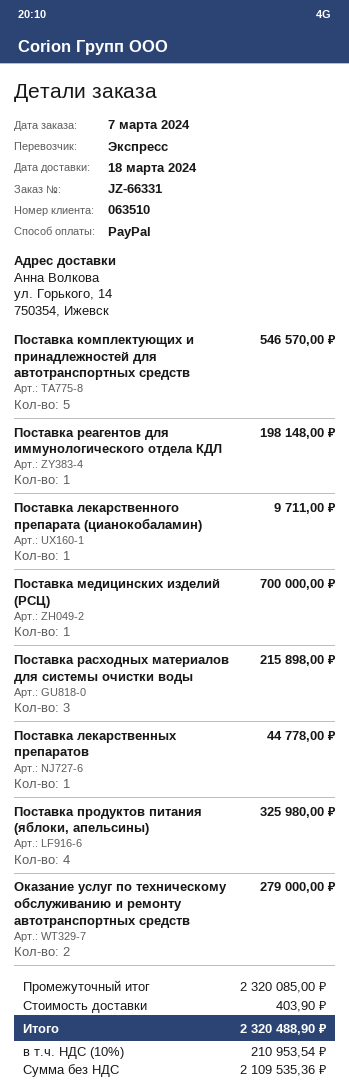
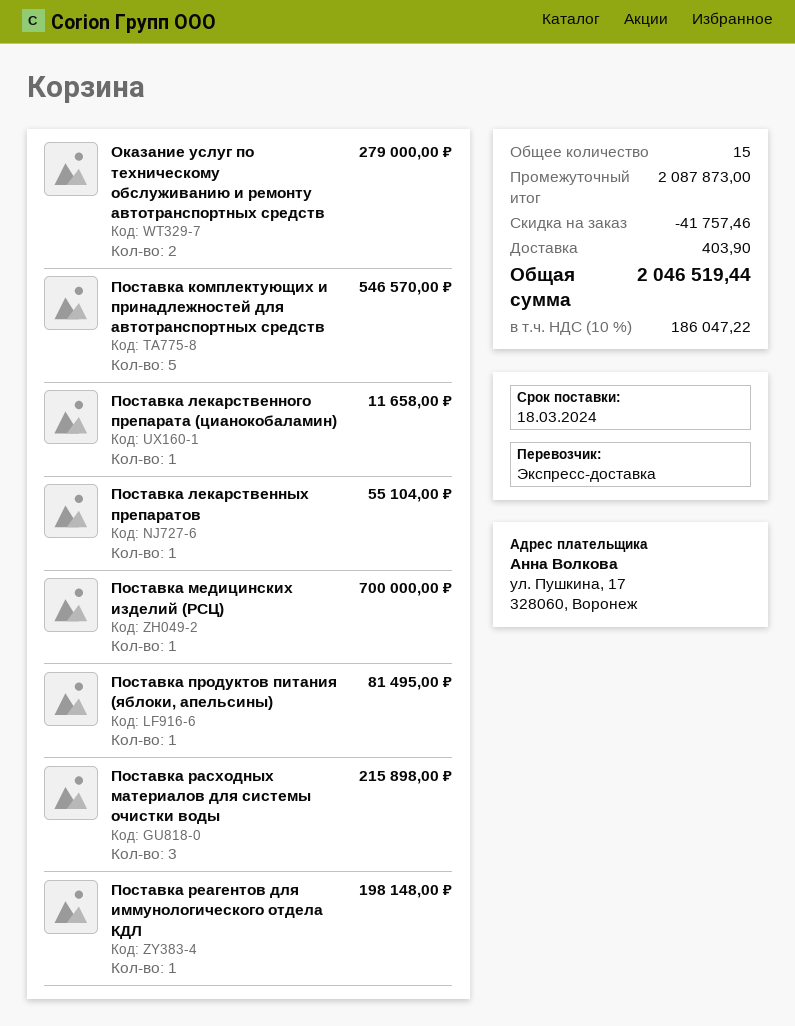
Поставка лекарственного препарата (цианокобаламин): 1 for 9711.00 -> 1 for 11658.00
Поставка лекарственных препаратов: 1 for 44778.00 -> 1 for 55104.00
Поставка продуктов питания (яблоки, апельсины): 4 for 325980.00 -> 1 for 81495.00
subtotal: 2320085.00 -> 2087873.00
discount: none -> 41757.46
tax: 10% = 210953.54 -> 10% = 186047.22
total: 2320488.90 -> 2046519.44

